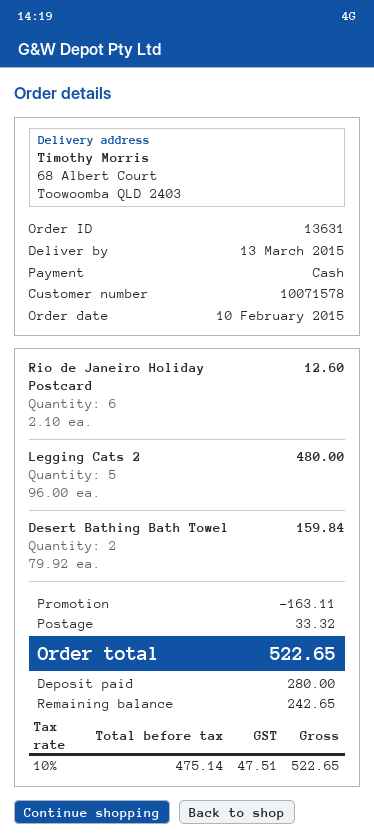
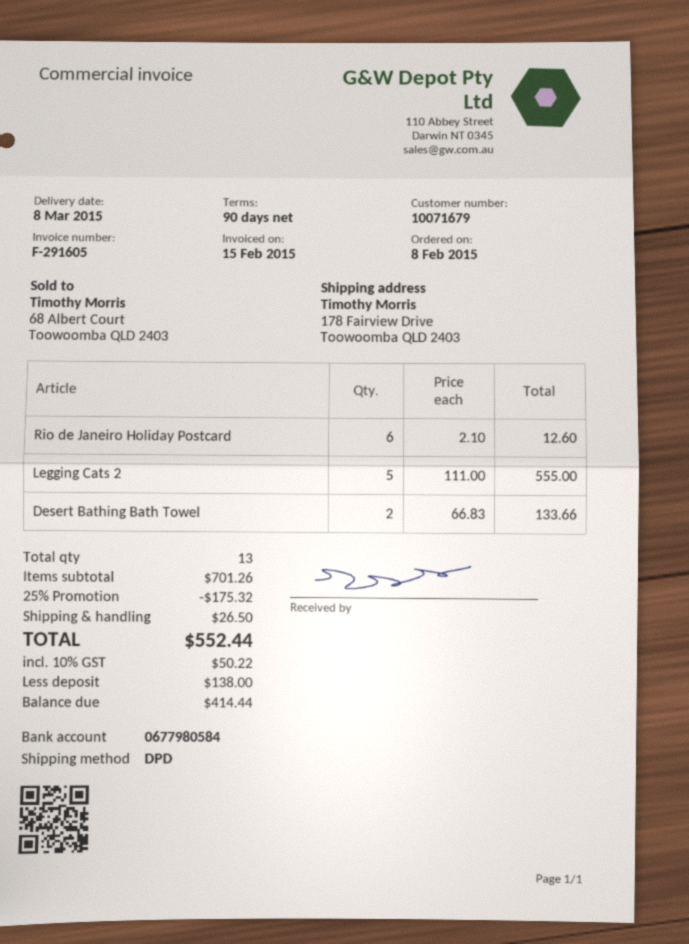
order date: 2015-02-10 -> 2015-02-08
delivery date: 2015-03-13 -> 2015-03-08
customer number: 10071578 -> 10071679
ship to: 68 Albert Court, Toowoomba QLD 2403 -> 178 Fairview Drive, Toowoomba QLD 2403
Legging Cats 2: 5 x 96.00 = 480.00 -> 5 x 111.00 = 555.00
Desert Bathing Bath Towel: 2 x 79.92 = 159.84 -> 2 x 66.83 = 133.66
discount: 163.11 -> 175.32
shipping: 33.32 -> 26.50
tax: 10% = 47.51 -> 10% = 50.22
total: 522.65 -> 552.44
deposit: 280.00 -> 138.00
balance: 242.65 -> 414.44

